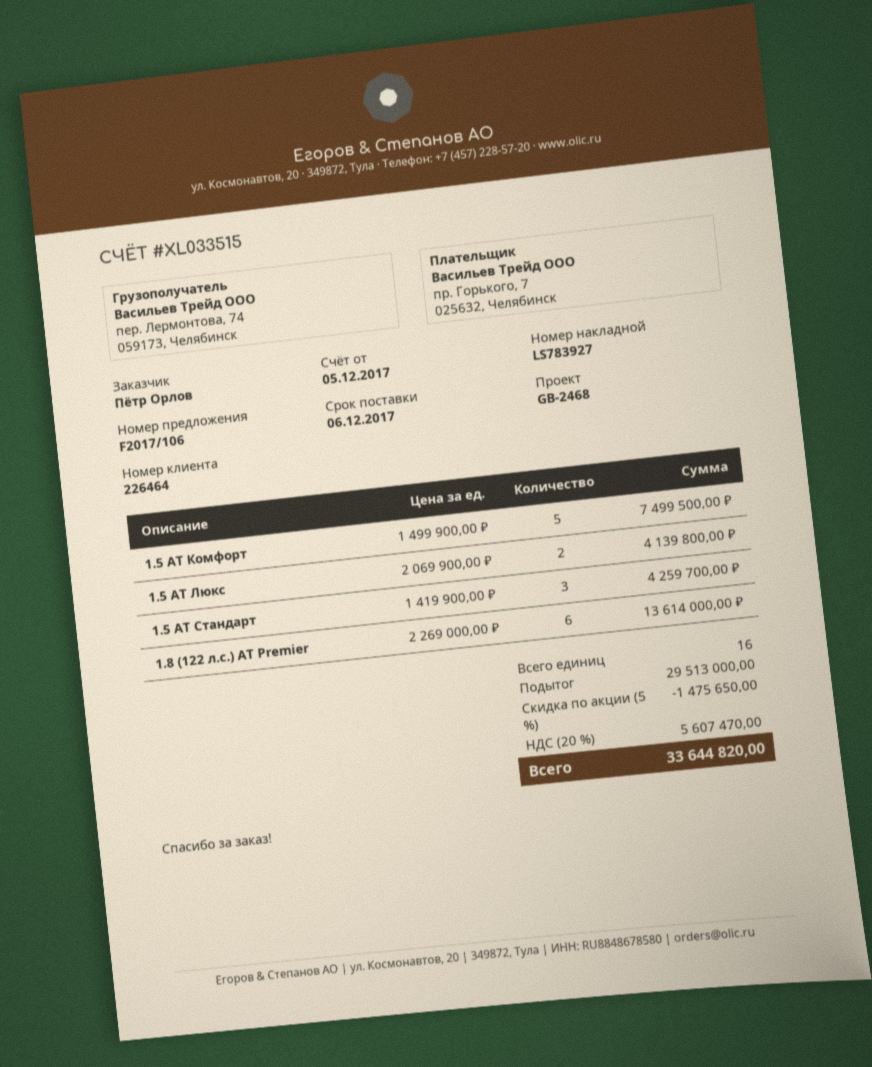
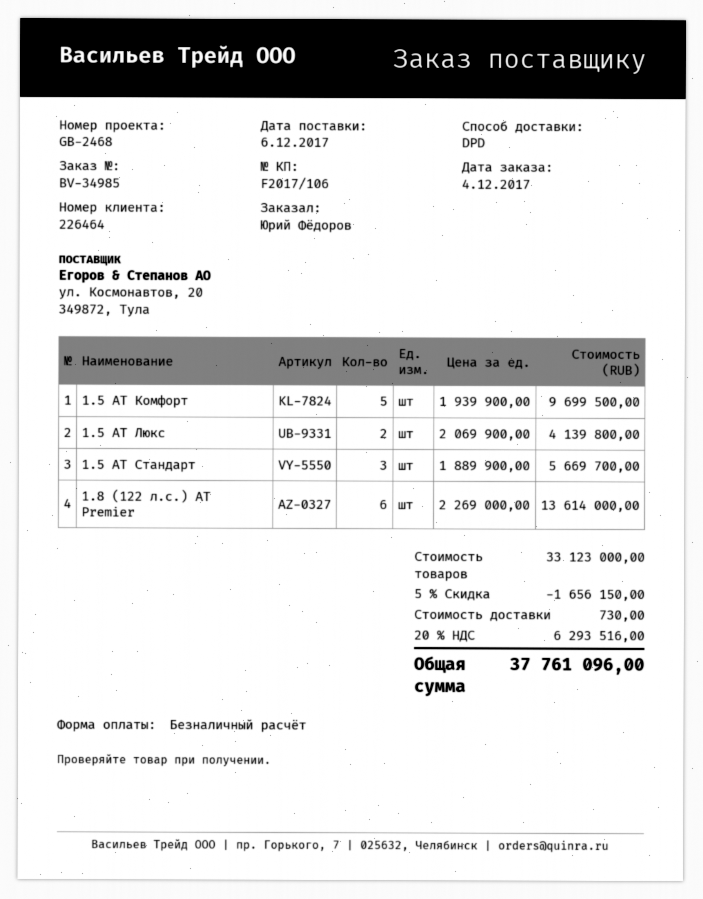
ordered by: Пётр Орлов -> Юрий Фёдоров
1.5 AT Комфорт: 5 x 1499900.00 = 7499500.00 -> 5 x 1939900.00 = 9699500.00
1.5 AT Стандарт: 3 x 1419900.00 = 4259700.00 -> 3 x 1889900.00 = 5669700.00
subtotal: 29513000.00 -> 33123000.00
discount: 5% = 1475650.00 -> 5% = 1656150.00
shipping: none -> 730.00
tax: 20% = 5607470.00 -> 20% = 6293516.00
total: 33644820.00 -> 37761096.00

